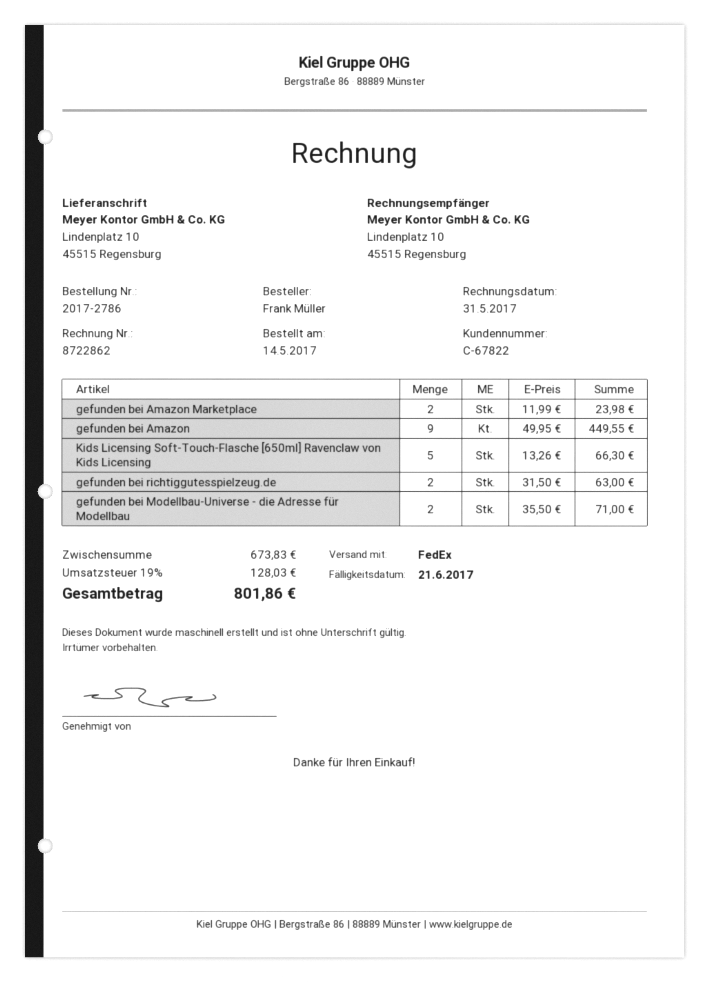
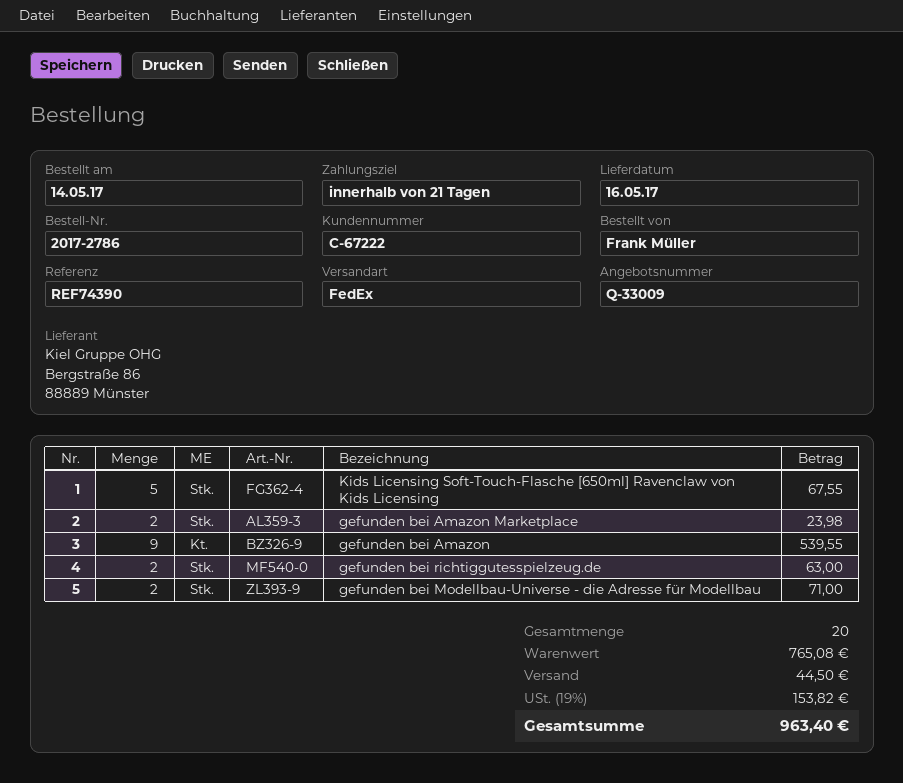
customer number: C-67822 -> C-67222
gefunden bei Amazon: 9 for 449.55 -> 9 for 539.55
Kids Licensing Soft-Touch-Flasche [650ml] Ravenclaw von Kids Licensing: 5 for 66.30 -> 5 for 67.55
subtotal: 673.83 -> 765.08
shipping: none -> 44.50
tax: 19% = 128.03 -> 19% = 153.82
total: 801.86 -> 963.40

